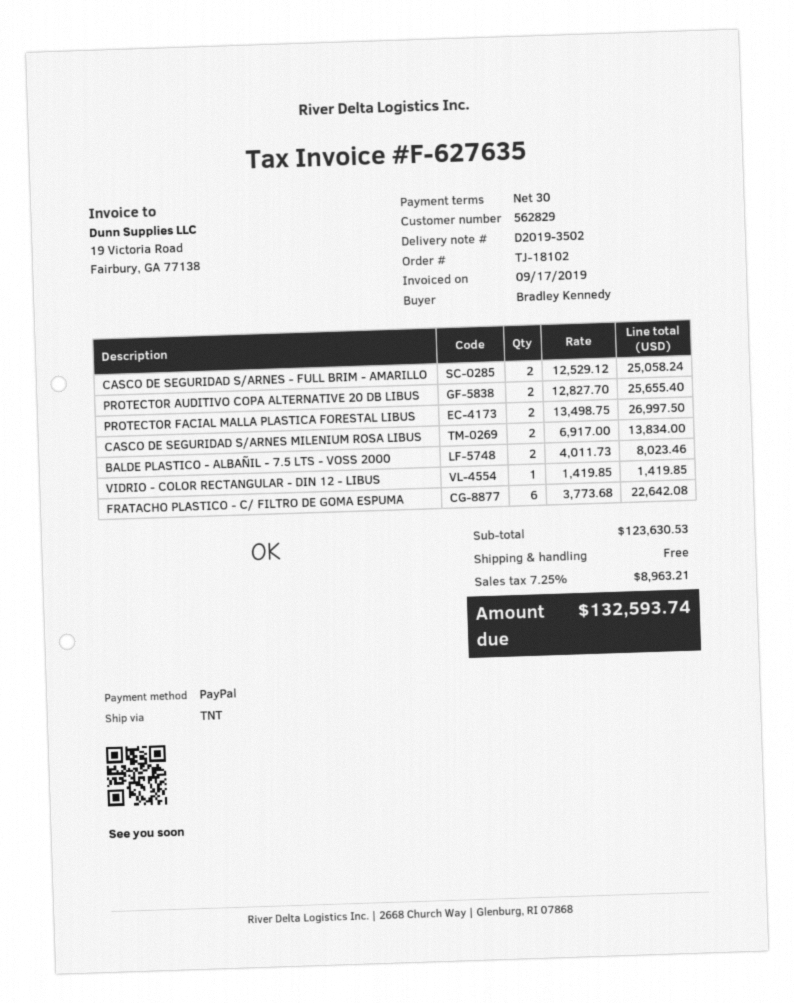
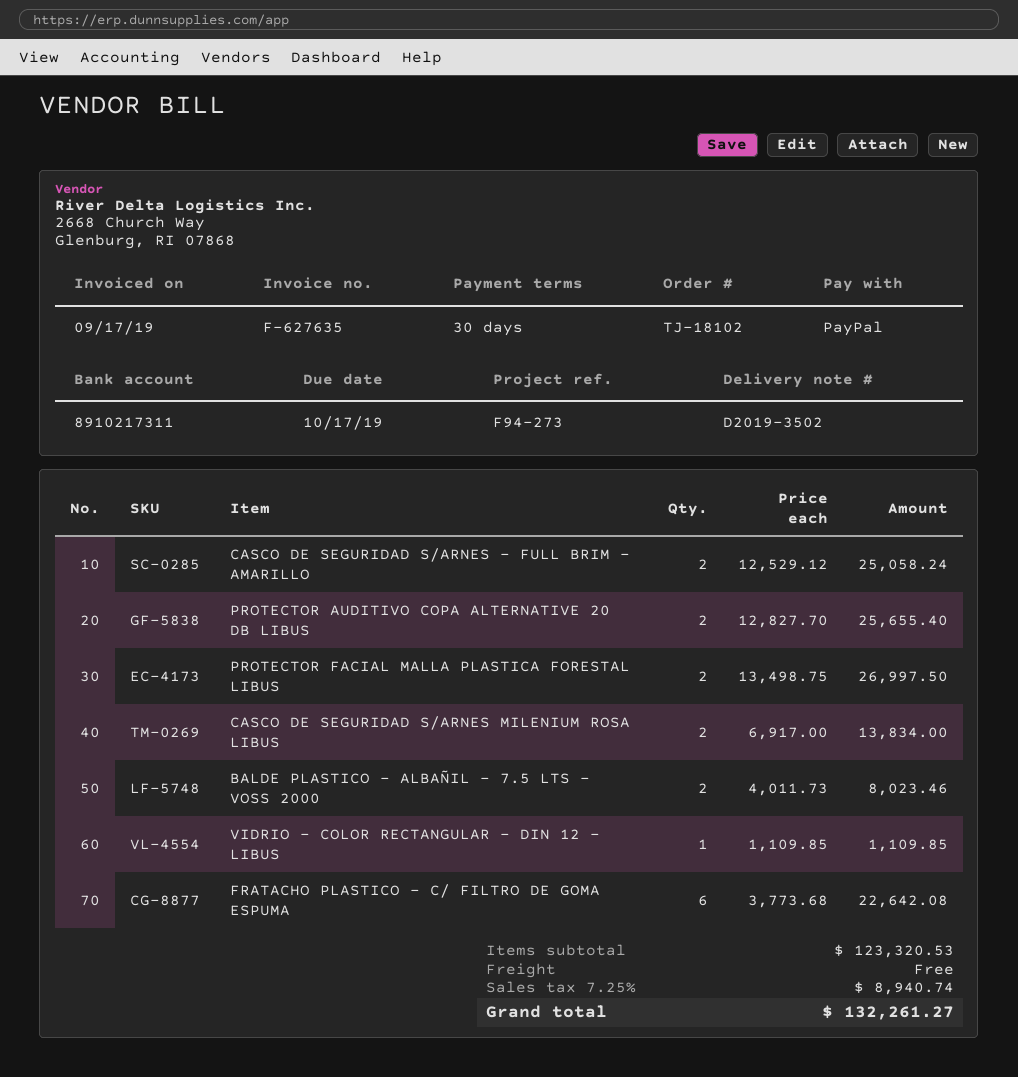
VIDRIO - COLOR RECTANGULAR - DIN 12 - LIBUS: 1 x 1419.85 = 1419.85 -> 1 x 1109.85 = 1109.85
subtotal: 123630.53 -> 123320.53
tax: 7.25% = 8963.21 -> 7.25% = 8940.74
total: 132593.74 -> 132261.27

